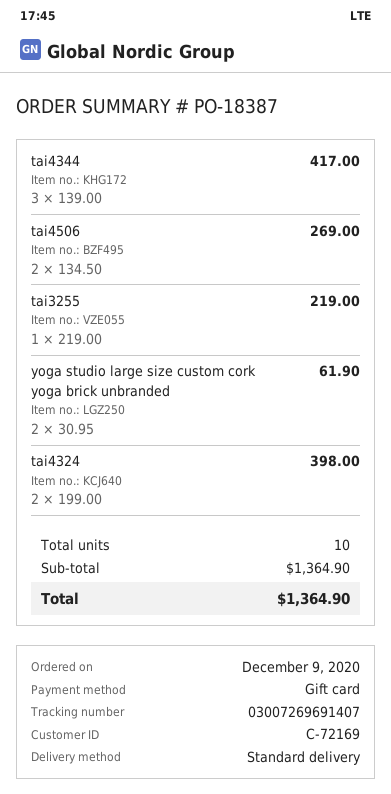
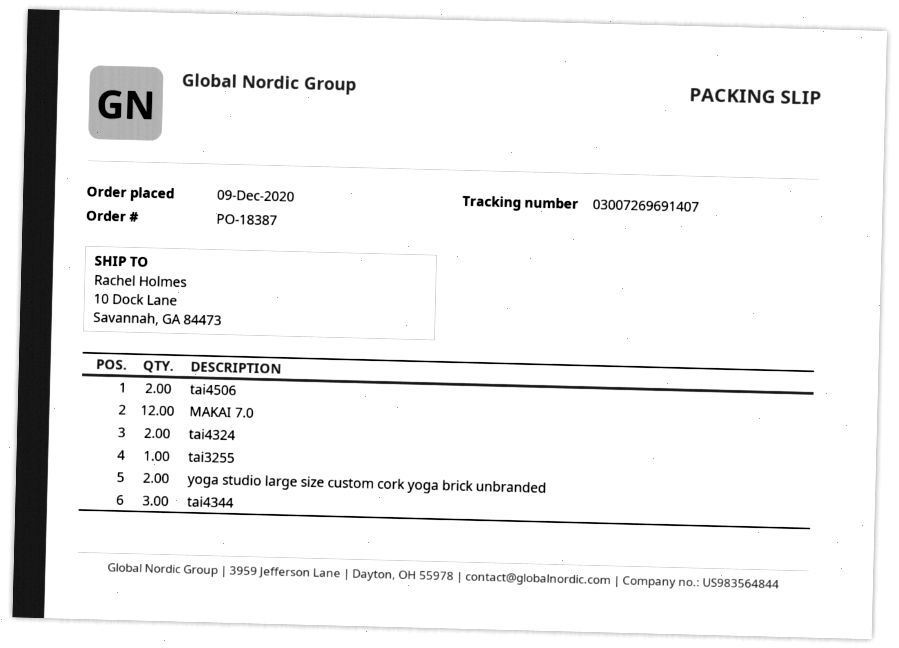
MAKAI 7.0: none -> 12

